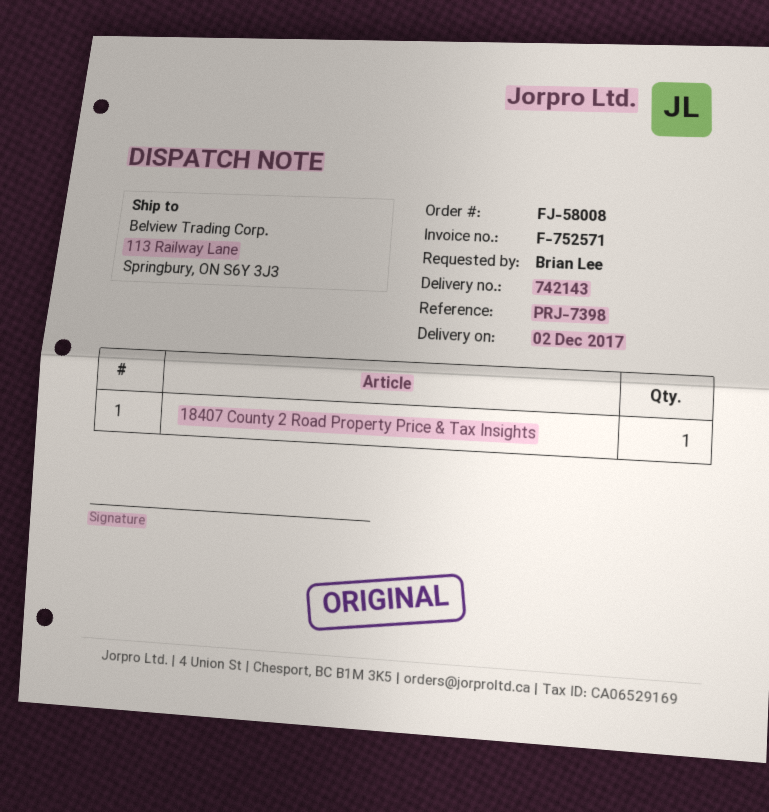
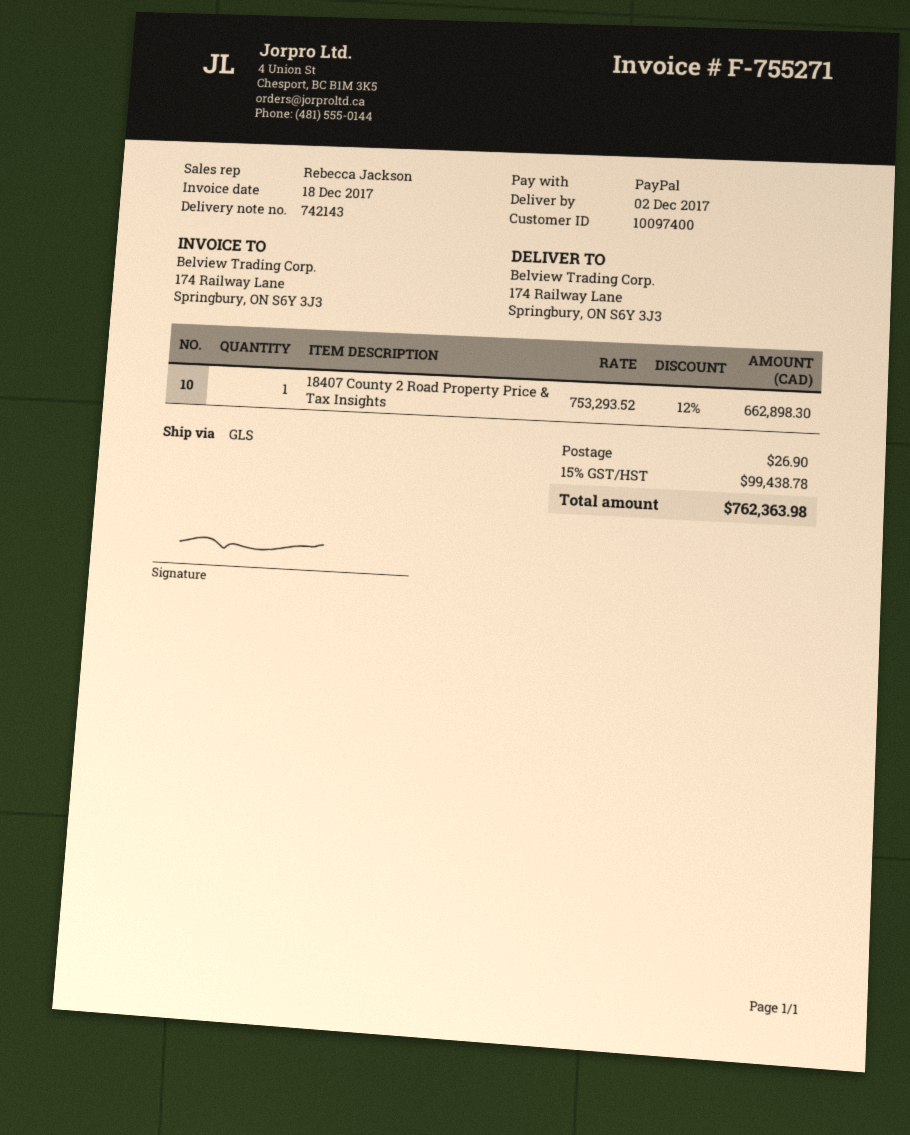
invoice number: F-752571 -> F-755271
ship to: 113 Railway Lane, Springbury, ON S6Y 3J3 -> 174 Railway Lane, Springbury, ON S6Y 3J3

